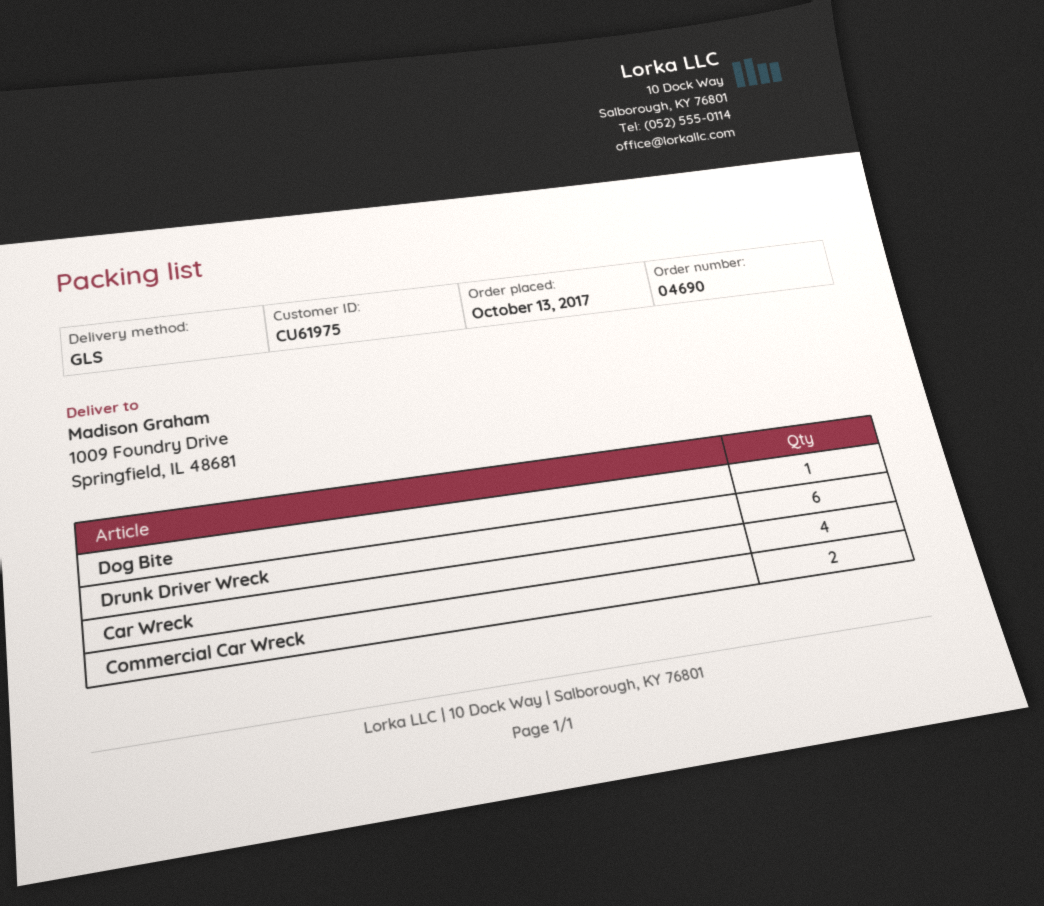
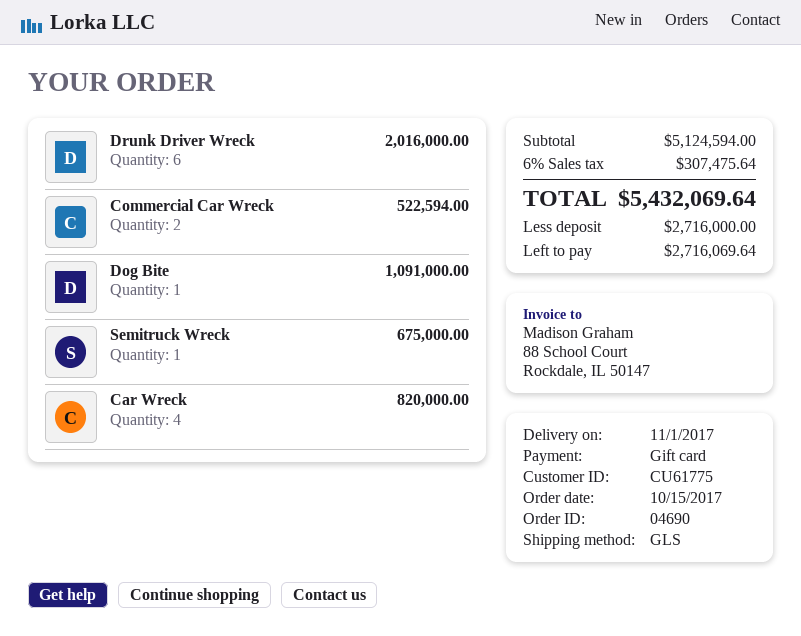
order date: 2017-10-13 -> 2017-10-15
customer number: CU61975 -> CU61775
Semitruck Wreck: none -> 1

